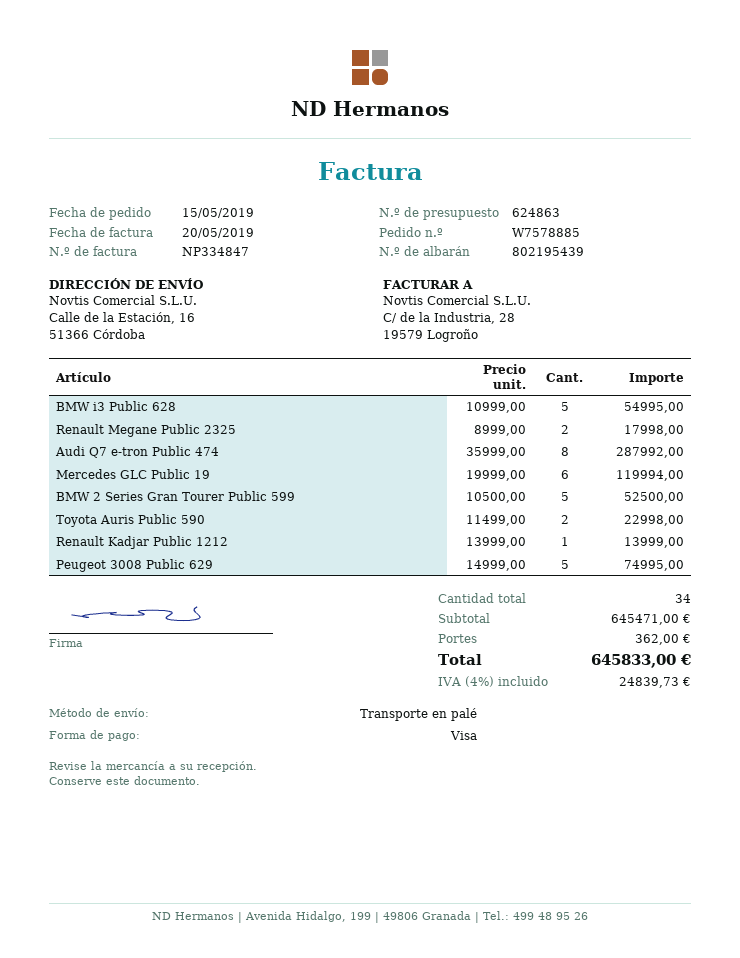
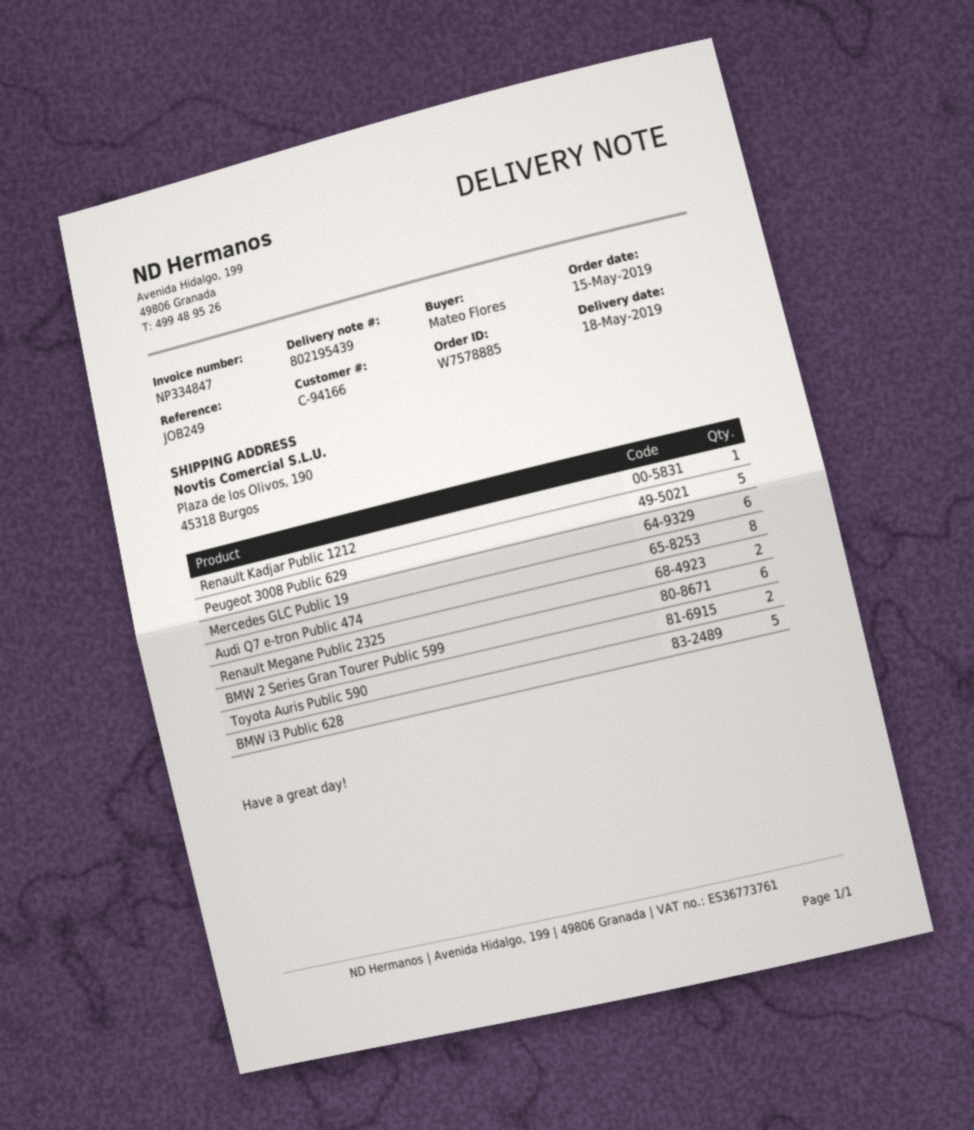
ship to: Calle de la Estación, 16, 51366 Córdoba -> Plaza de los Olivos, 190, 45318 Burgos
BMW 2 Series Gran Tourer Public 599: 5 -> 6

